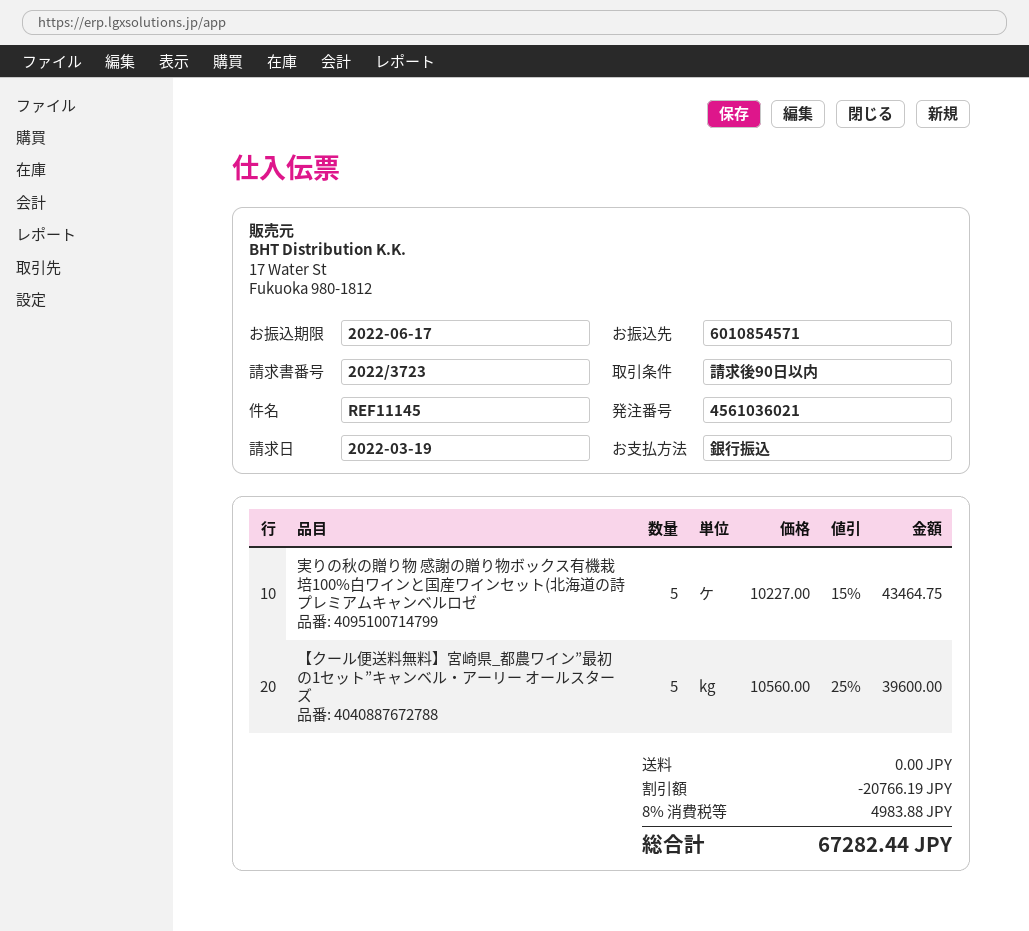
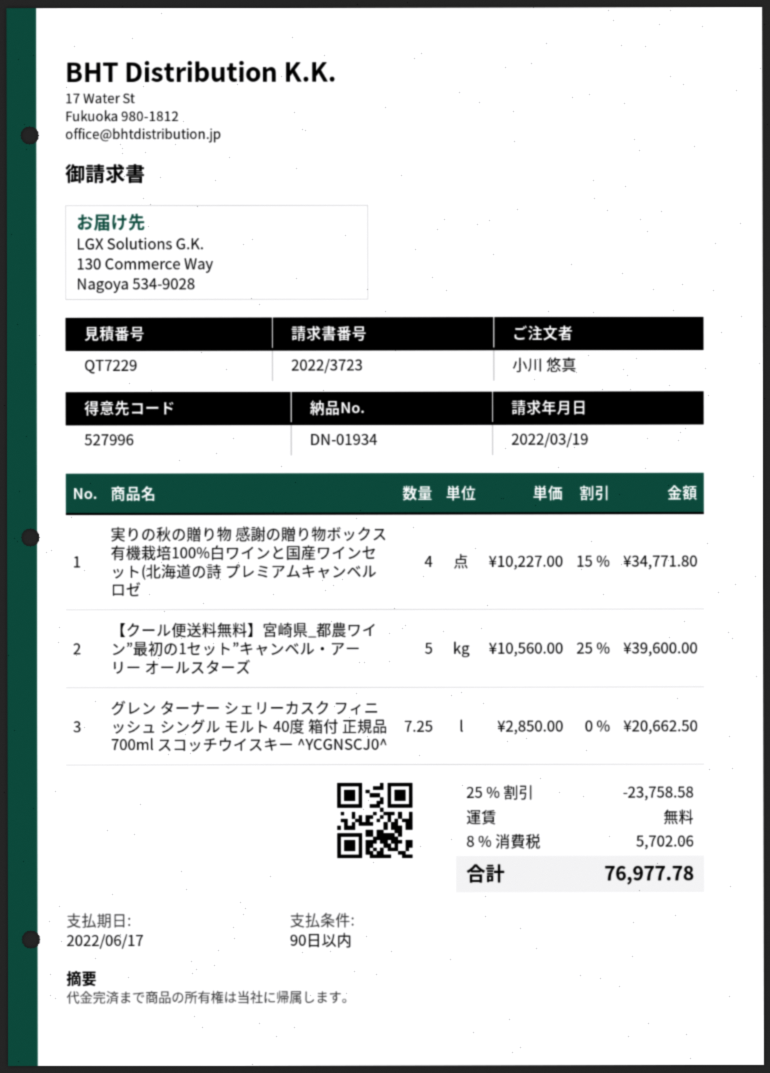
実りの秋の贈り物 感謝の贈り物ボックス有機栽培100%白ワインと国産ワインセット(北海道の詩 プレミアムキャンベルロゼ: 5 x 10227.00 - 15% = 43464.75 -> 4 x 10227.00 - 15% = 34771.80
グレン ターナー シェリーカスク フィニッシュ シングル モルト 40度 箱付 正規品 700ml スコッチウイスキー ^YCGNSCJ0^: none -> 7.25 x 2850.00 = 20662.50
discount: 20766.19 -> 23758.58
tax: 8% = 4983.88 -> 8% = 5702.06
total: 67282.44 -> 76977.78

